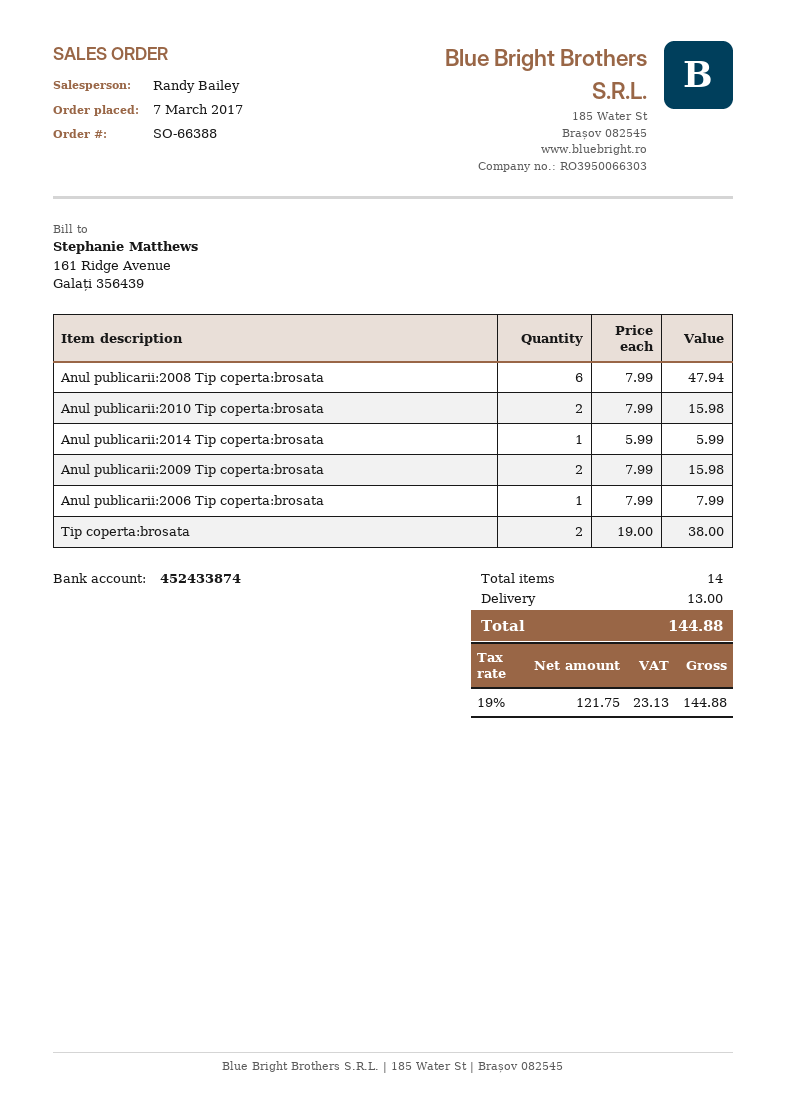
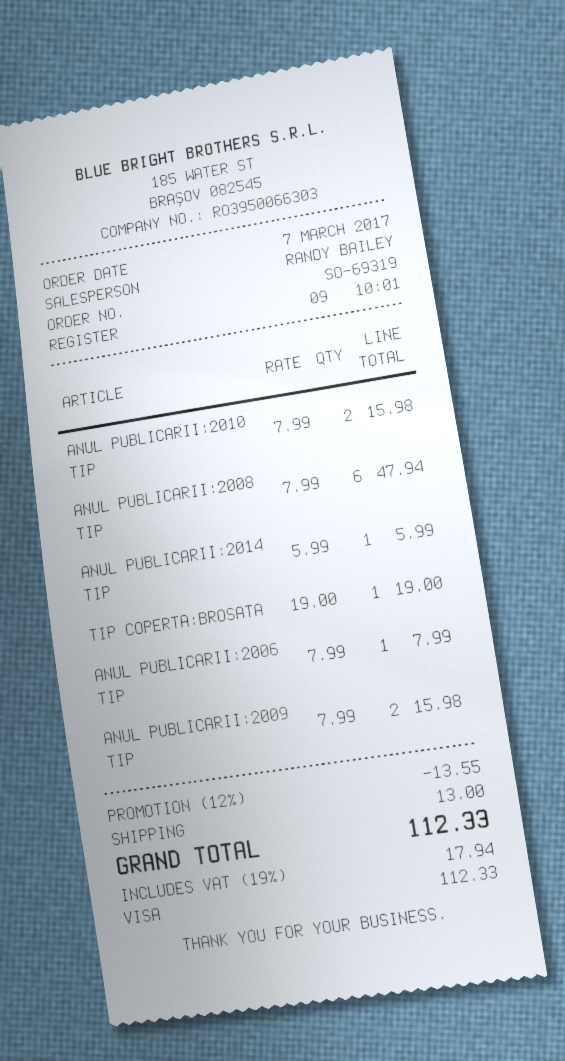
order number: SO-66388 -> SO-69319
Tip coperta:brosata: 2 x 19.00 = 38.00 -> 1 x 19.00 = 19.00
discount: none -> 12% = 13.55
tax: 19% = 23.13 -> 19% = 17.94
total: 144.88 -> 112.33

